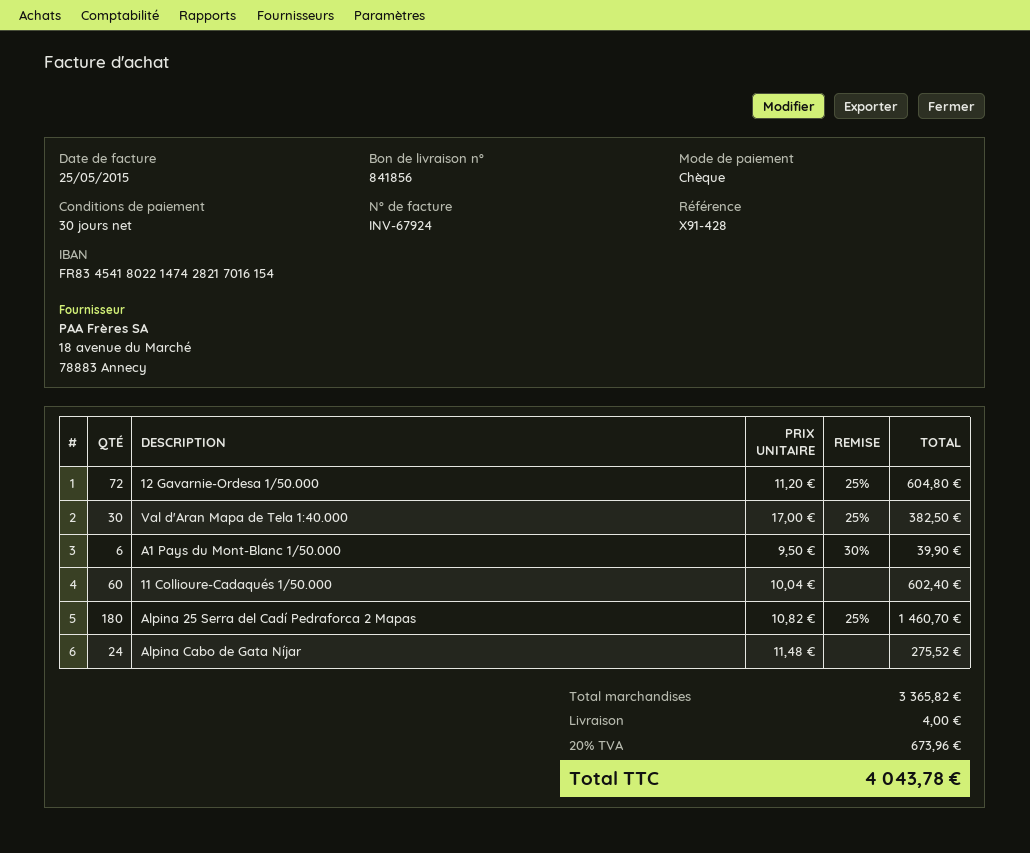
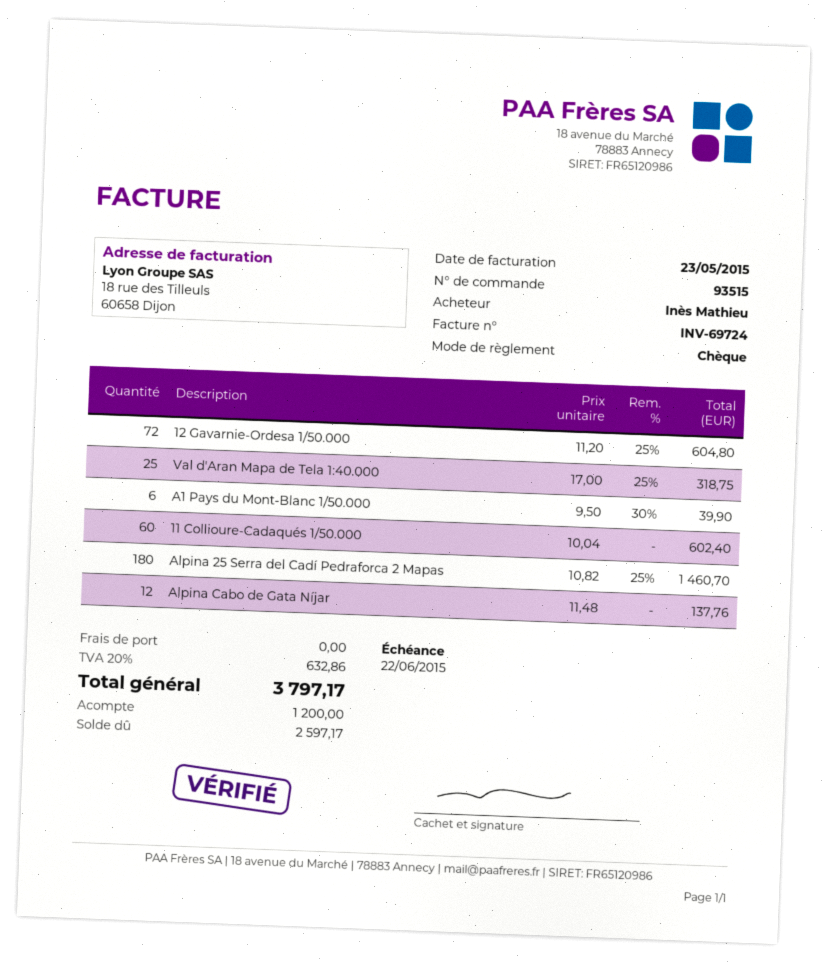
invoice number: INV-67924 -> INV-69724
invoice date: 2015-05-25 -> 2015-05-23
Val d'Aran Mapa de Tela 1:40.000: 30 x 17.00 - 25% = 382.50 -> 25 x 17.00 - 25% = 318.75
Alpina Cabo de Gata Níjar: 24 x 11.48 = 275.52 -> 12 x 11.48 = 137.76
shipping: 4.00 -> 0.00
tax: 20% = 673.96 -> 20% = 632.86
total: 4043.78 -> 3797.17

